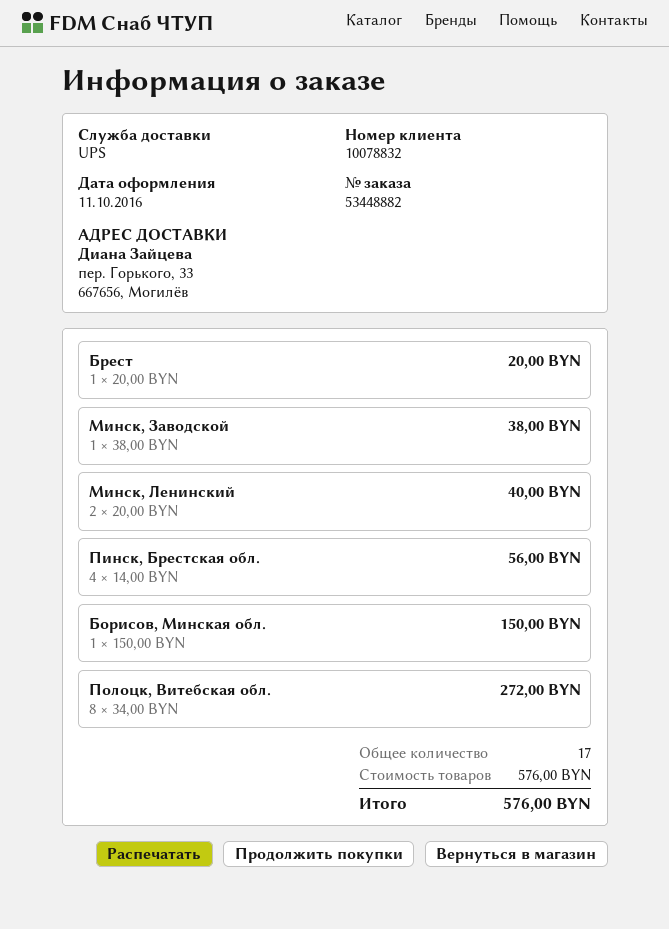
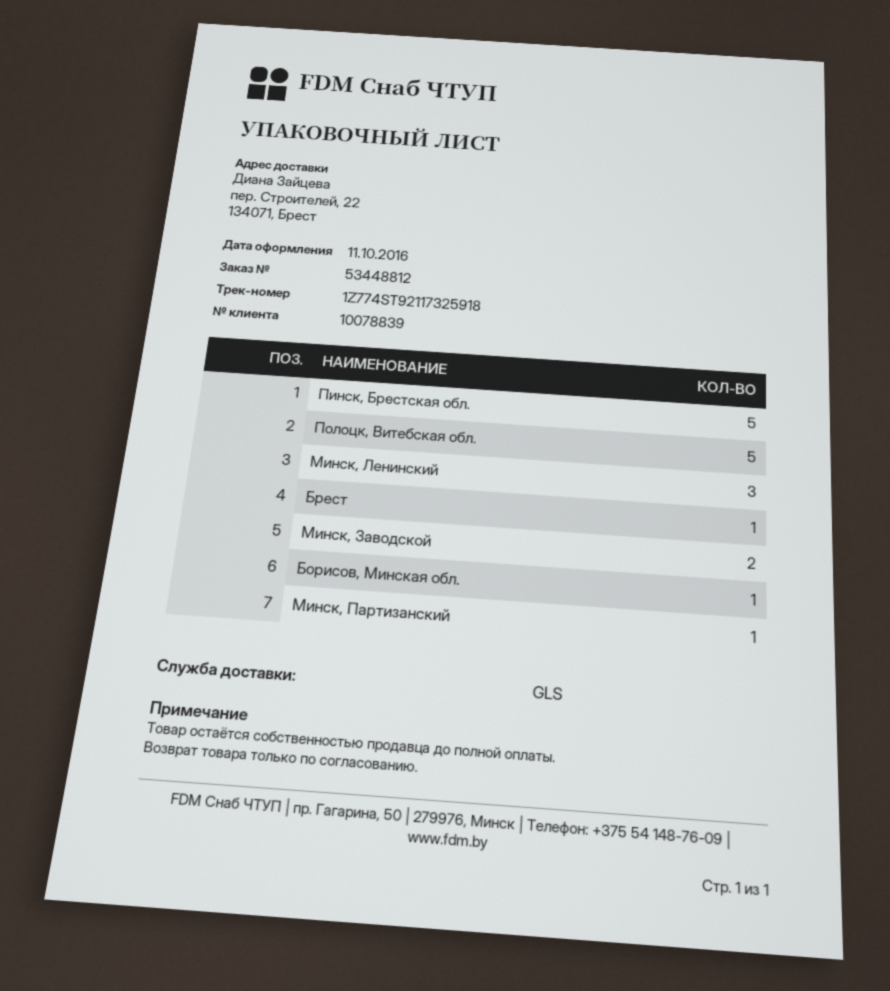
order number: 53448882 -> 53448812
customer number: 10078832 -> 10078839
shipping method: UPS -> GLS
ship to: пер. Горького, 33, 667656, Могилёв -> пер. Строителей, 22, 134071, Брест
Минск, Заводской: 1 -> 2
Минск, Ленинский: 2 -> 3
Пинск, Брестская обл.: 4 -> 5
Полоцк, Витебская обл.: 8 -> 5
Минск, Партизанский: none -> 1

